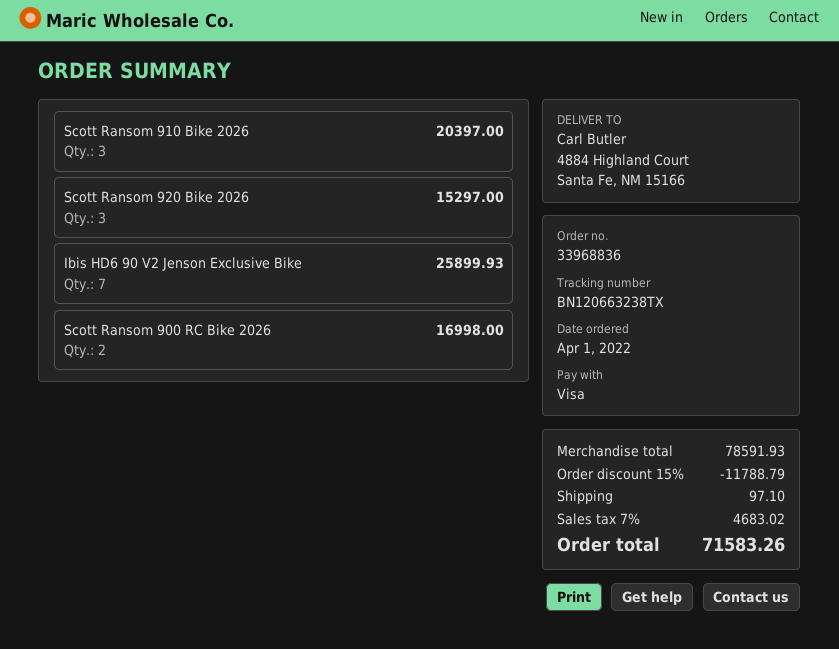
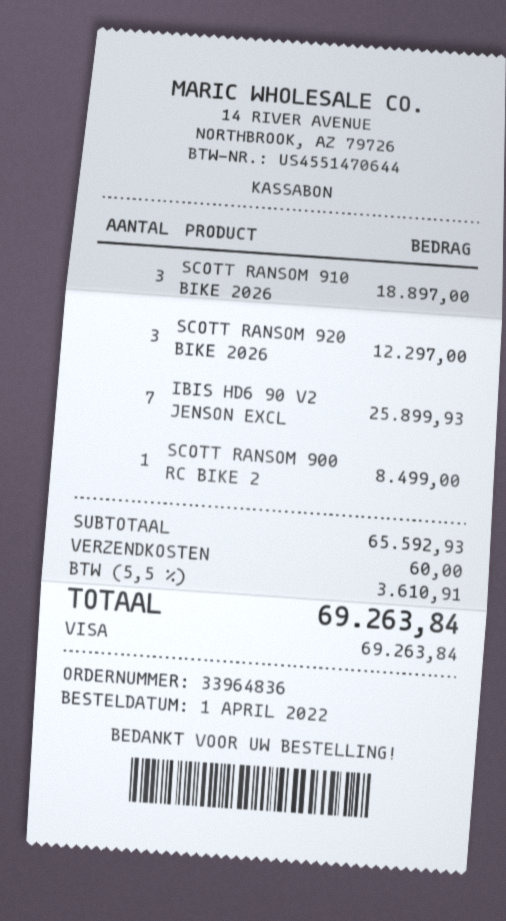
order number: 33968836 -> 33964836
Scott Ransom 910 Bike 2026: 3 for 20397.00 -> 3 for 18897.00
Scott Ransom 920 Bike 2026: 3 for 15297.00 -> 3 for 12297.00
Scott Ransom 900 RC Bike 2026: 2 for 16998.00 -> 1 for 8499.00
subtotal: 78591.93 -> 65592.93
discount: 15% = 11788.79 -> none
shipping: 97.10 -> 60.00
tax: 7% = 4683.02 -> 5.5% = 3610.91
total: 71583.26 -> 69263.84

